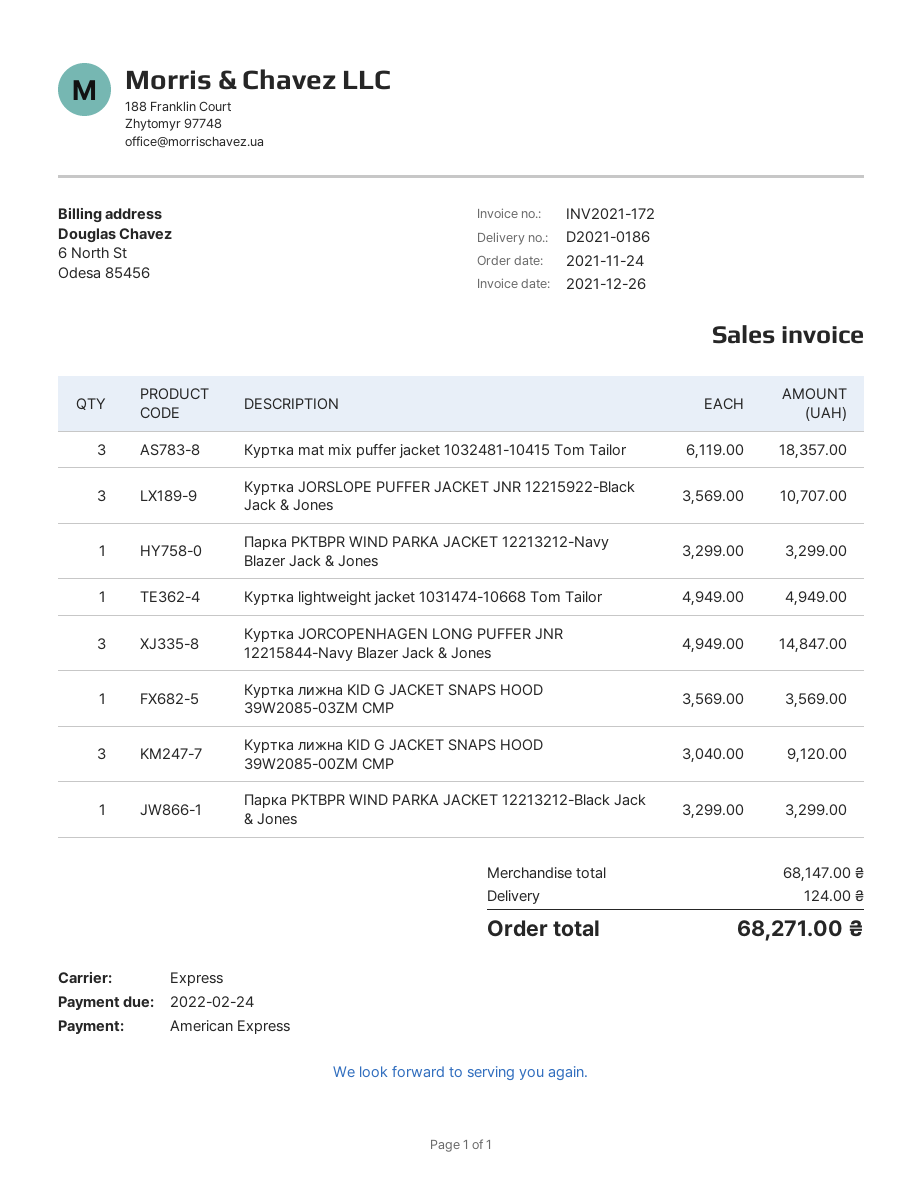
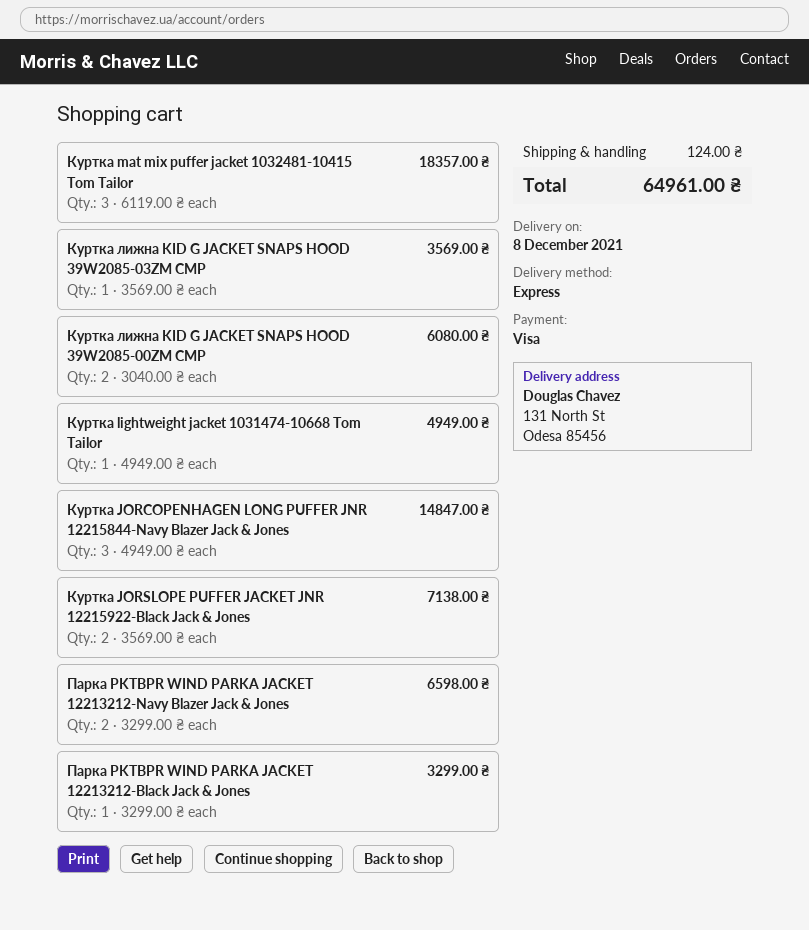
payment method: American Express -> Visa
Куртка JORSLOPE PUFFER JACKET JNR 12215922-Black Jack & Jones: 3 x 3569.00 = 10707.00 -> 2 x 3569.00 = 7138.00
Парка PKTBPR WIND PARKA JACKET 12213212-Navy Blazer Jack & Jones: 1 x 3299.00 = 3299.00 -> 2 x 3299.00 = 6598.00
Куртка лижна KID G JACKET SNAPS HOOD 39W2085-00ZM CMP: 3 x 3040.00 = 9120.00 -> 2 x 3040.00 = 6080.00
total: 68271.00 -> 64961.00

